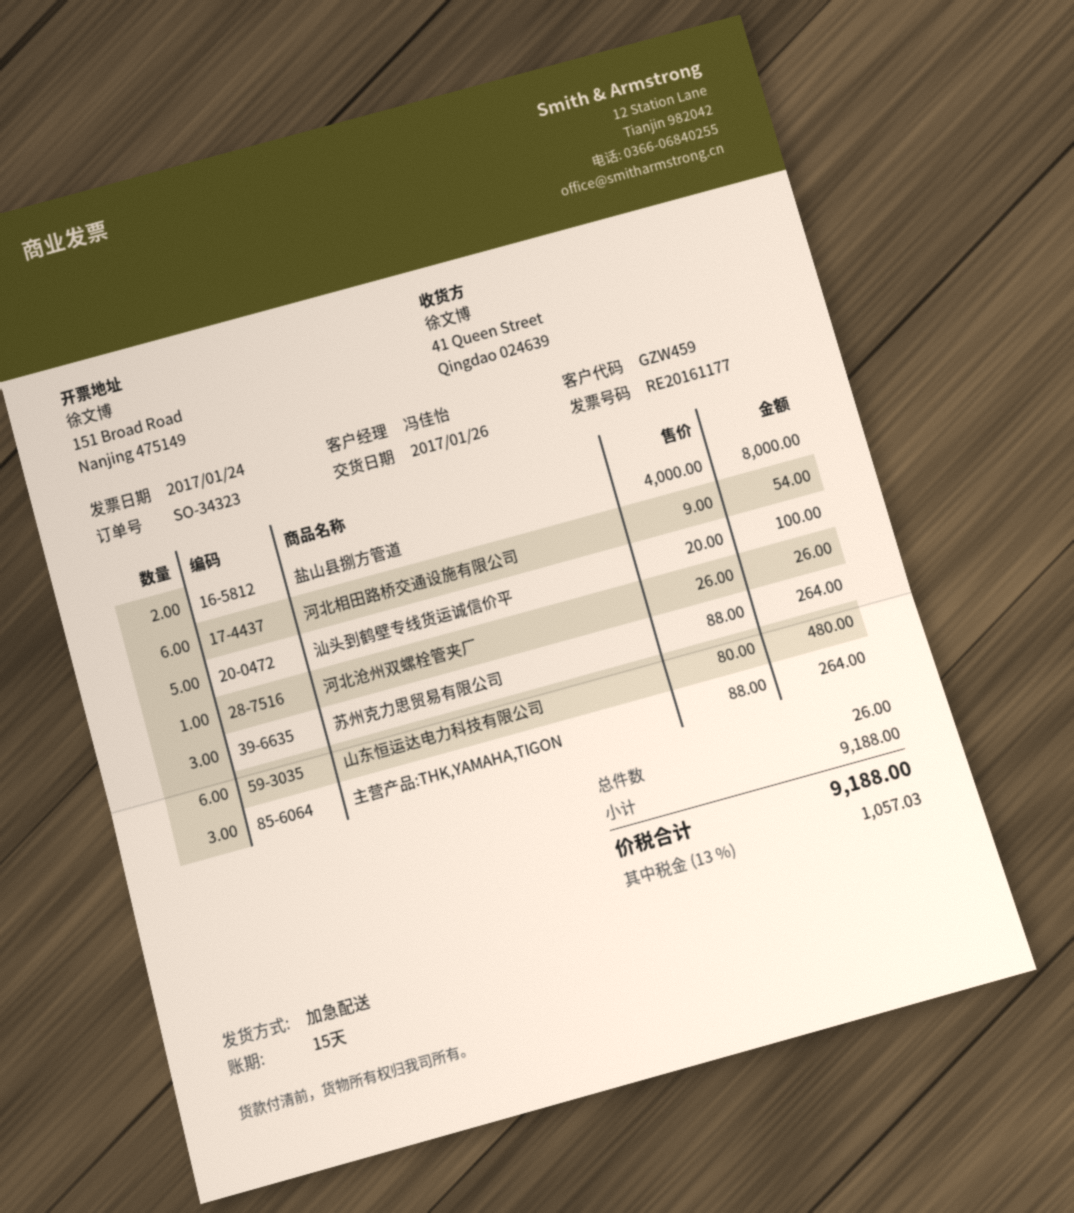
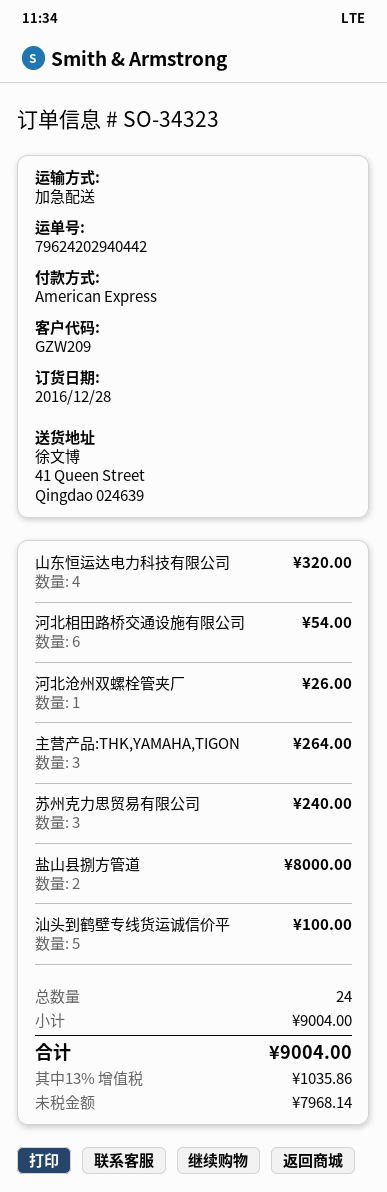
customer number: GZW459 -> GZW209
苏州克力思贸易有限公司: 3 for 264.00 -> 3 for 240.00
山东恒运达电力科技有限公司: 6 for 480.00 -> 4 for 320.00
total quantity: 26 -> 24
subtotal: 9188.00 -> 9004.00
tax: 13% = 1057.03 -> 13% = 1035.86
total: 9188.00 -> 9004.00

